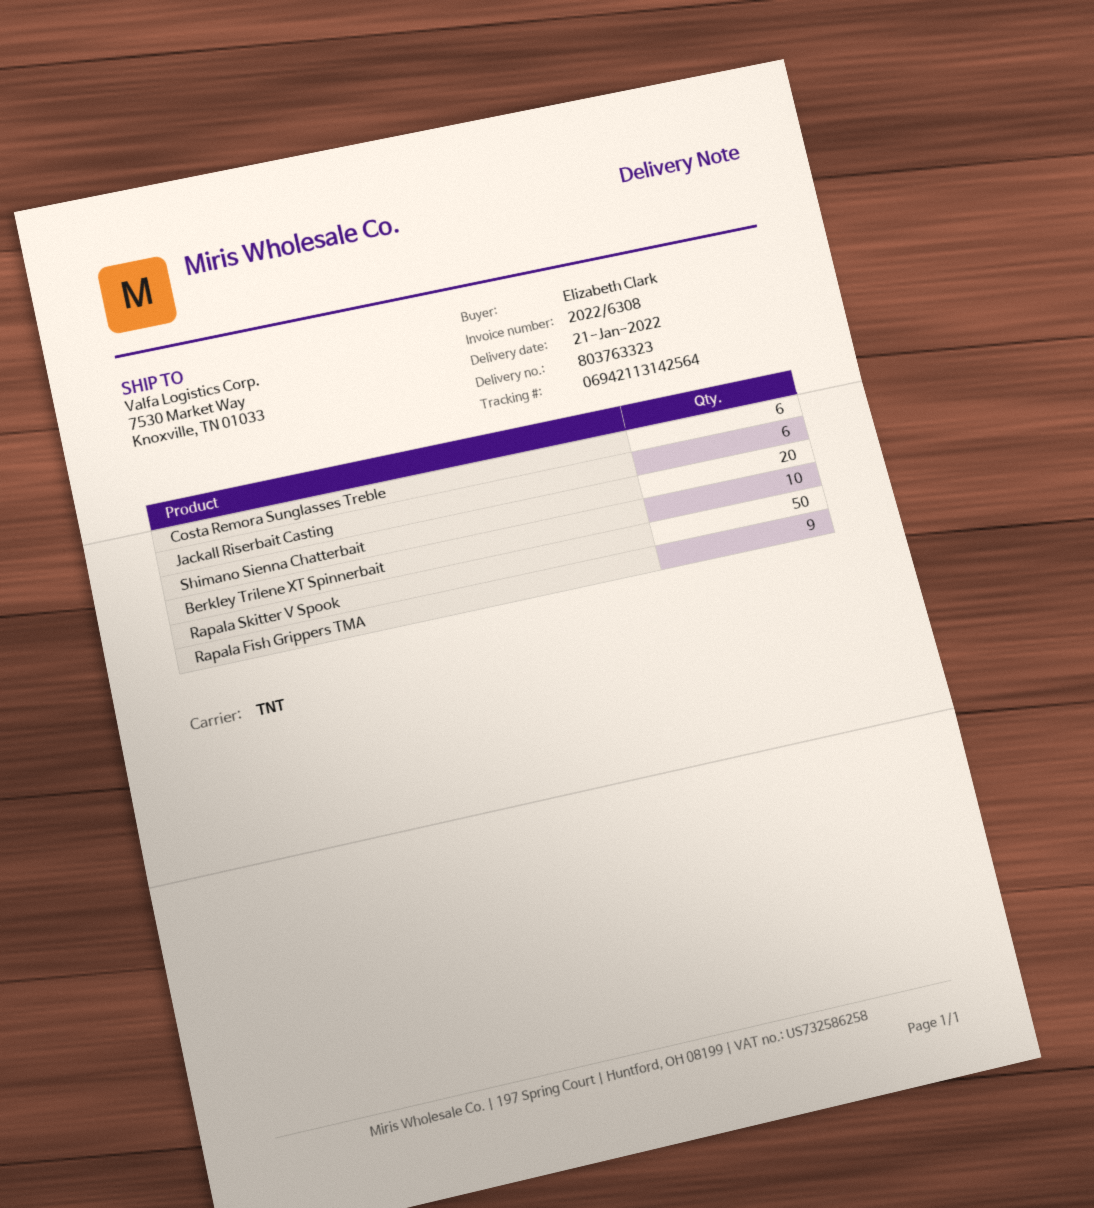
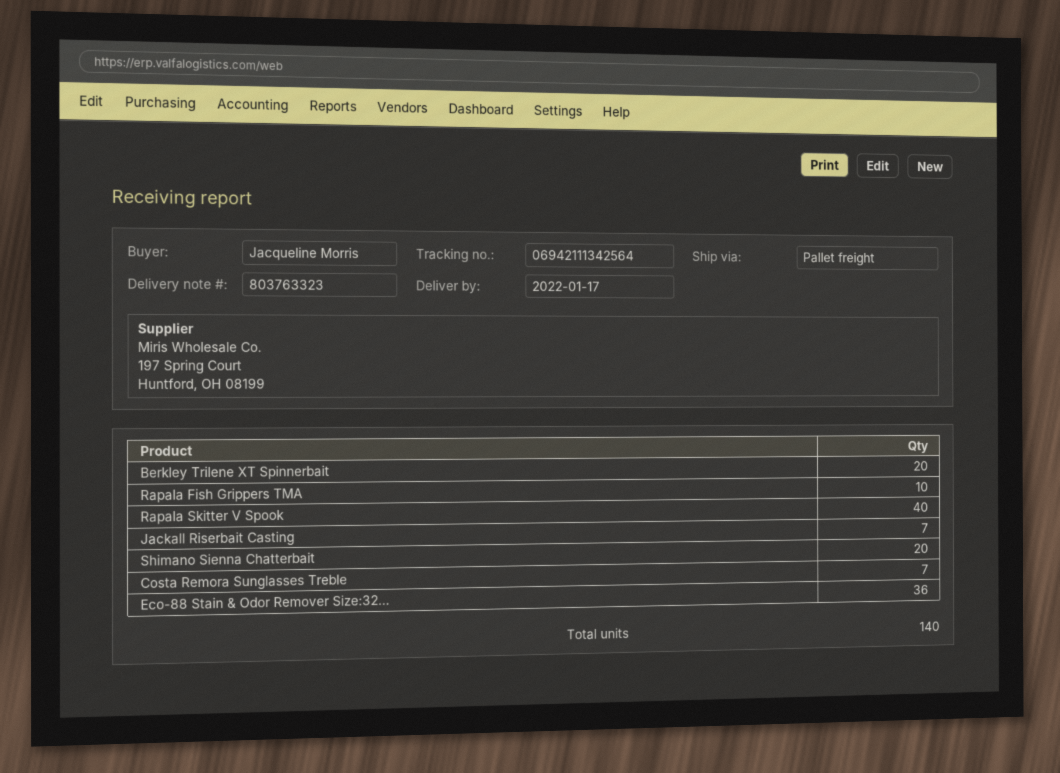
delivery date: 2022-01-21 -> 2022-01-17
ordered by: Elizabeth Clark -> Jacqueline Morris
shipping method: TNT -> pallet freight
tracking number: 06942113142564 -> 06942111342564
Costa Remora Sunglasses Treble: 6 -> 7
Jackall Riserbait Casting: 6 -> 7
Berkley Trilene XT Spinnerbait: 10 -> 20
Rapala Skitter V Spook: 50 -> 40
Rapala Fish Grippers TMA: 9 -> 10
Eco-88 Stain & Odor Remover Size:32...: none -> 36

